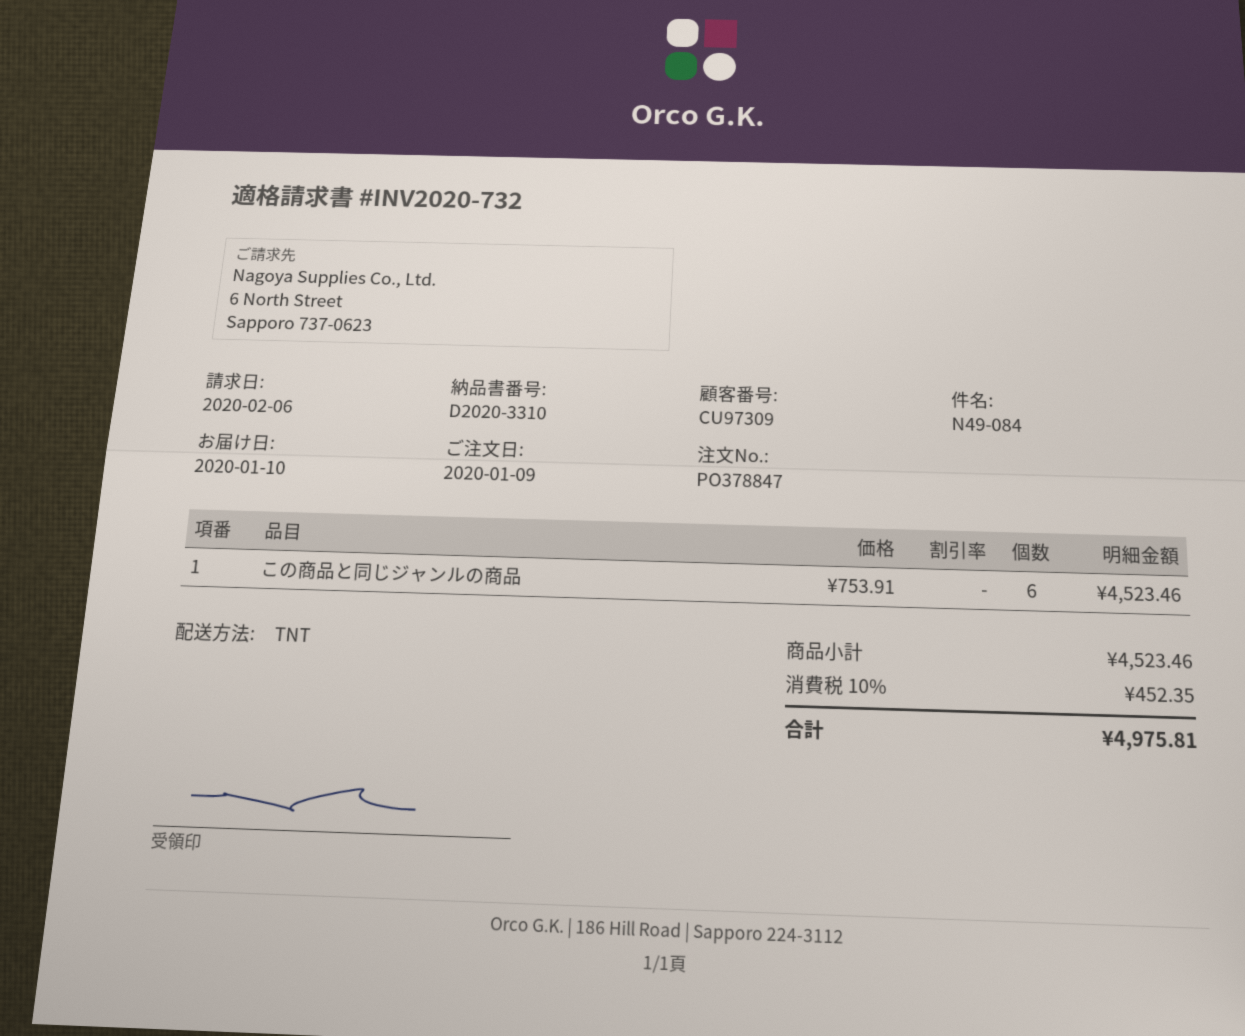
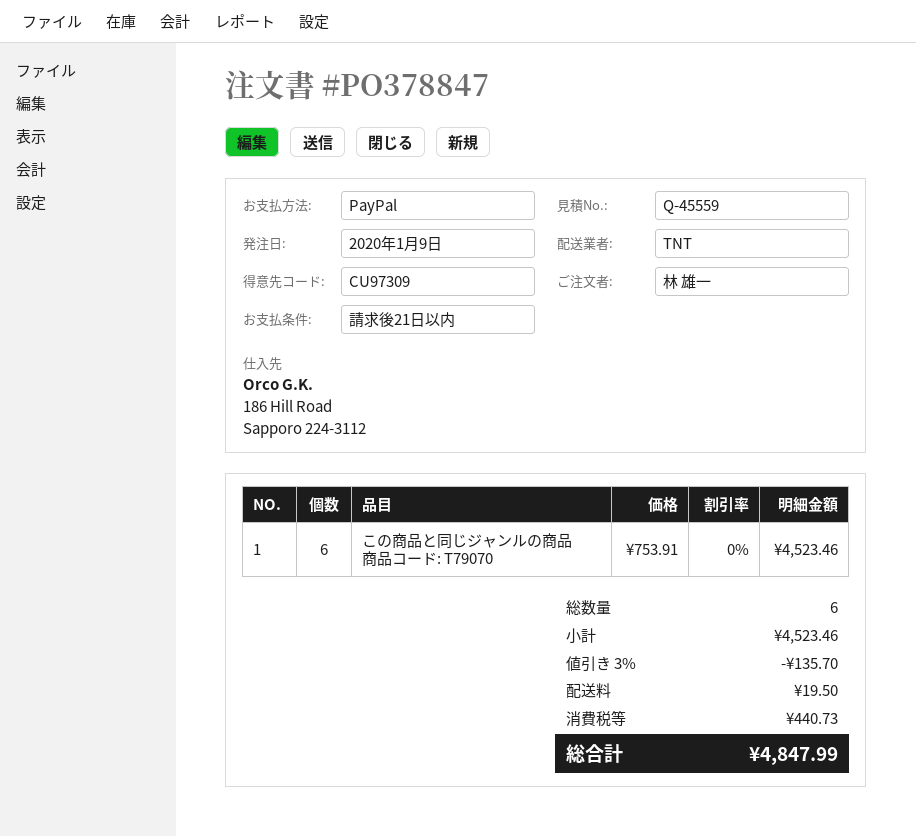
discount: none -> 3% = 135.70
shipping: none -> 19.50
tax: 452.35 -> 440.73
total: 4975.81 -> 4847.99

